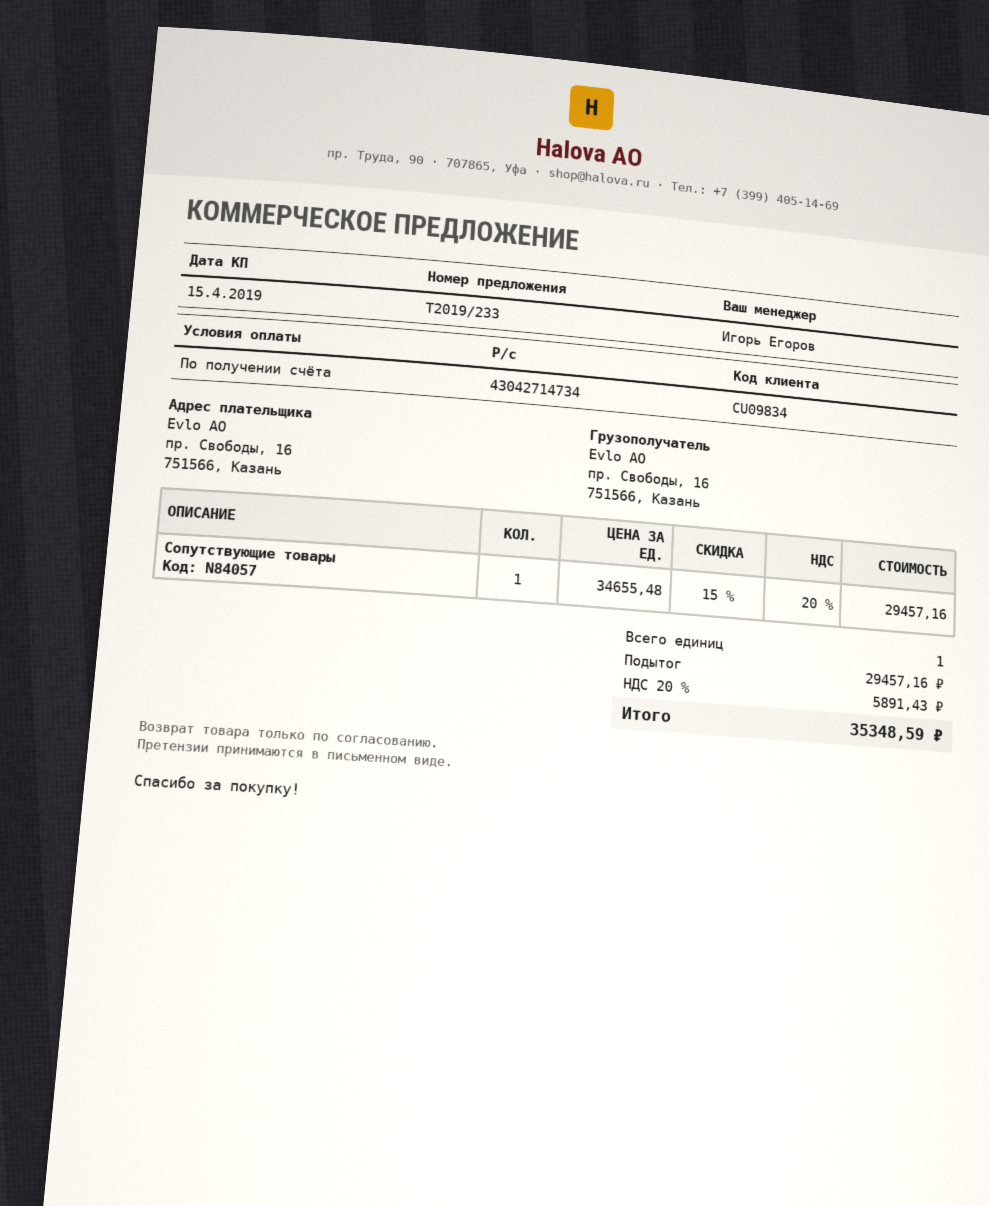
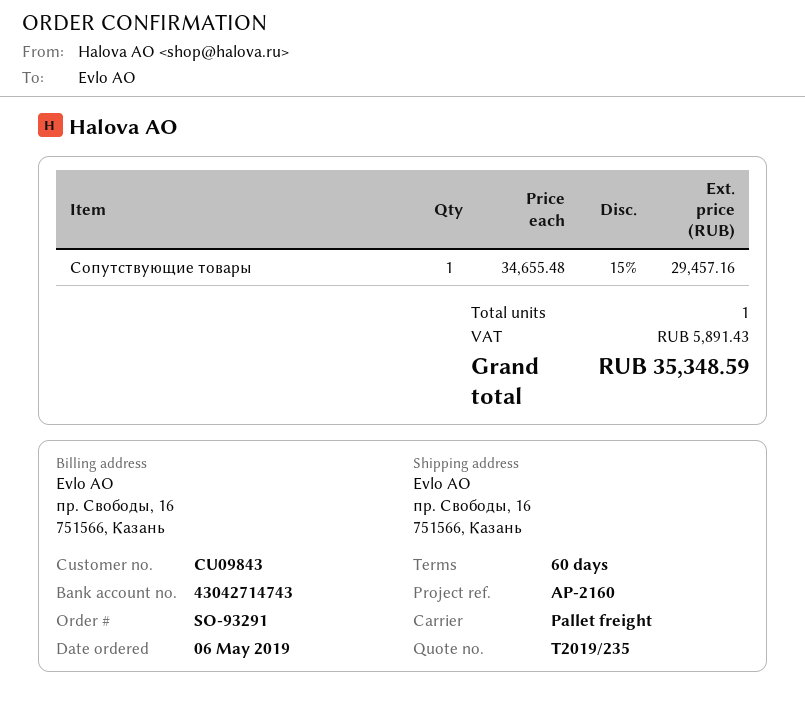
quote number: T2019/233 -> T2019/235
payment terms: on receipt -> 60 days
customer number: CU09834 -> CU09843
bank account: 43042714734 -> 43042714743

